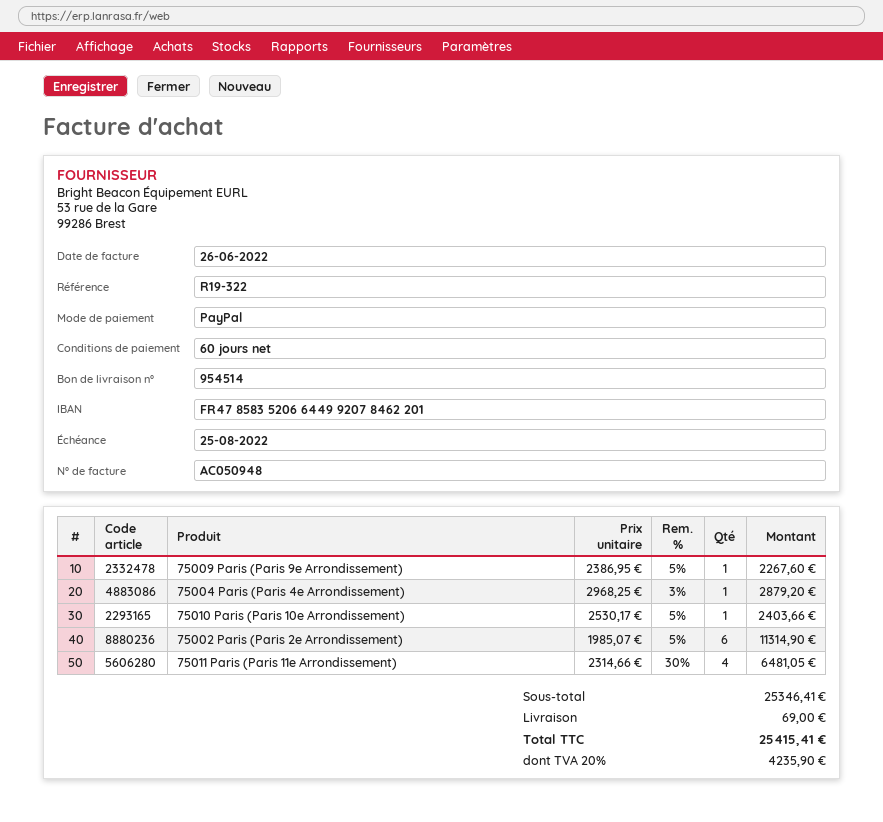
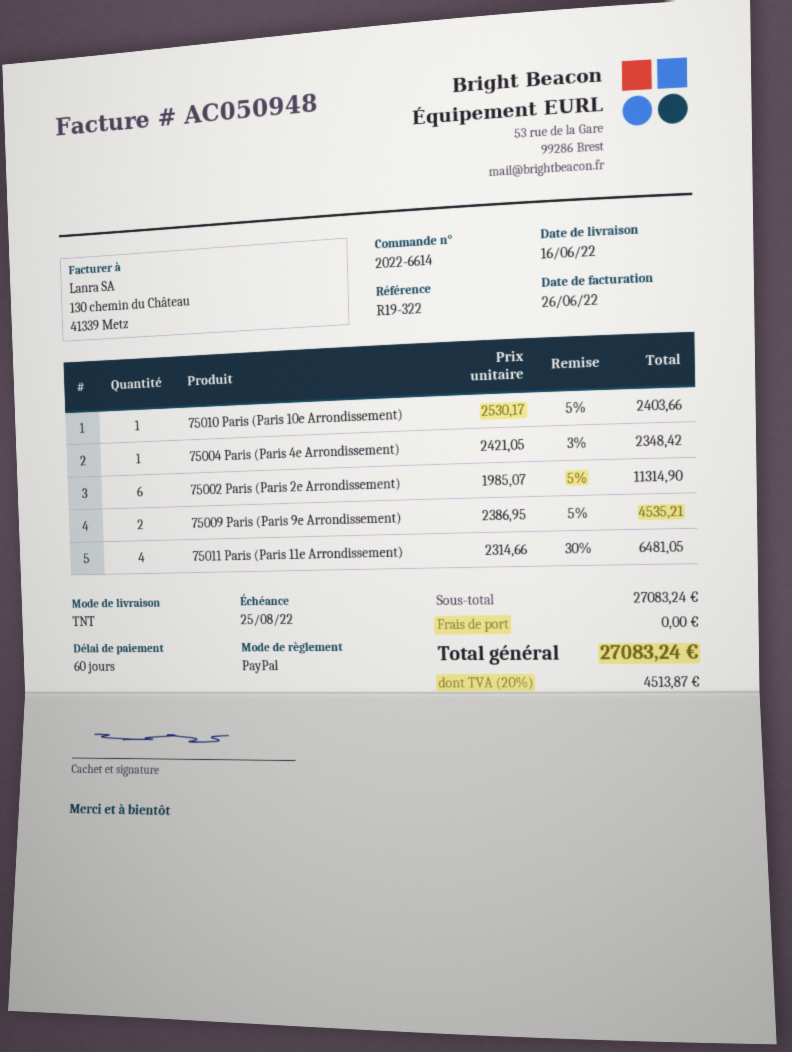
75009 Paris (Paris 9e Arrondissement): 1 x 2386.95 - 5% = 2267.60 -> 2 x 2386.95 - 5% = 4535.21
75004 Paris (Paris 4e Arrondissement): 1 x 2968.25 - 3% = 2879.20 -> 1 x 2421.05 - 3% = 2348.42
subtotal: 25346.41 -> 27083.24
shipping: 69.00 -> 0.00
tax: 20% = 4235.90 -> 20% = 4513.87
total: 25415.41 -> 27083.24

